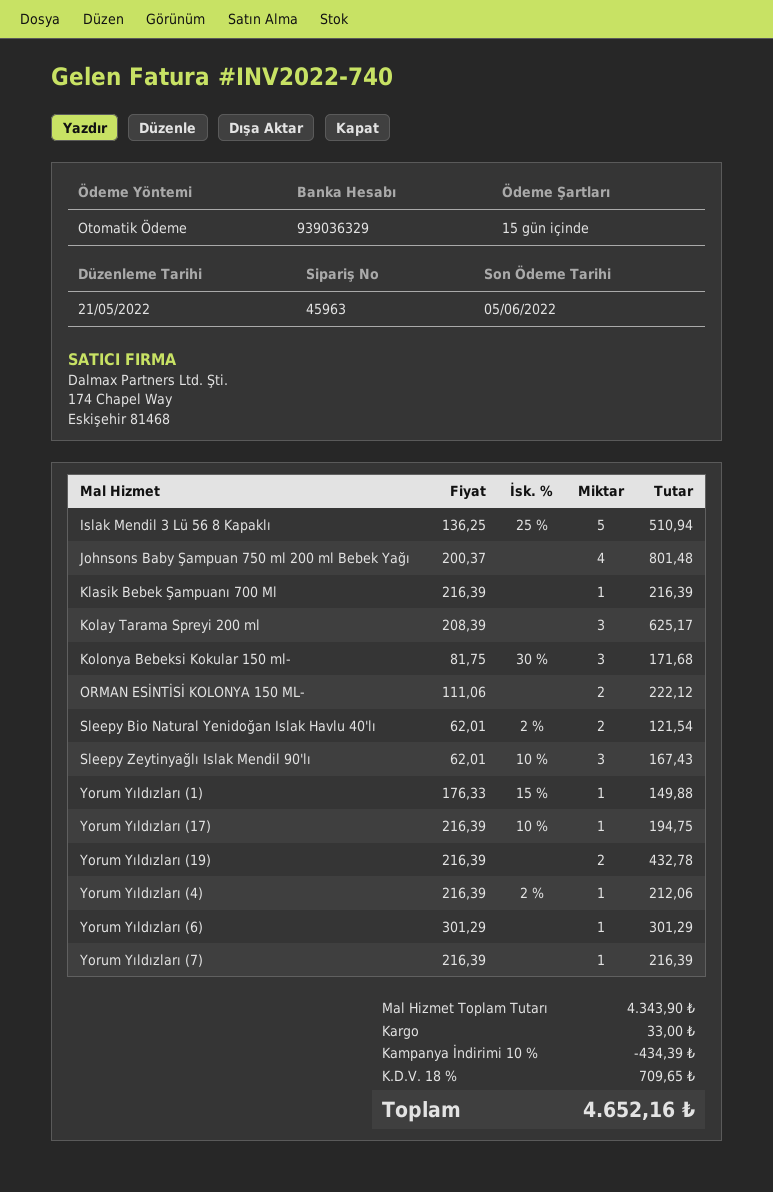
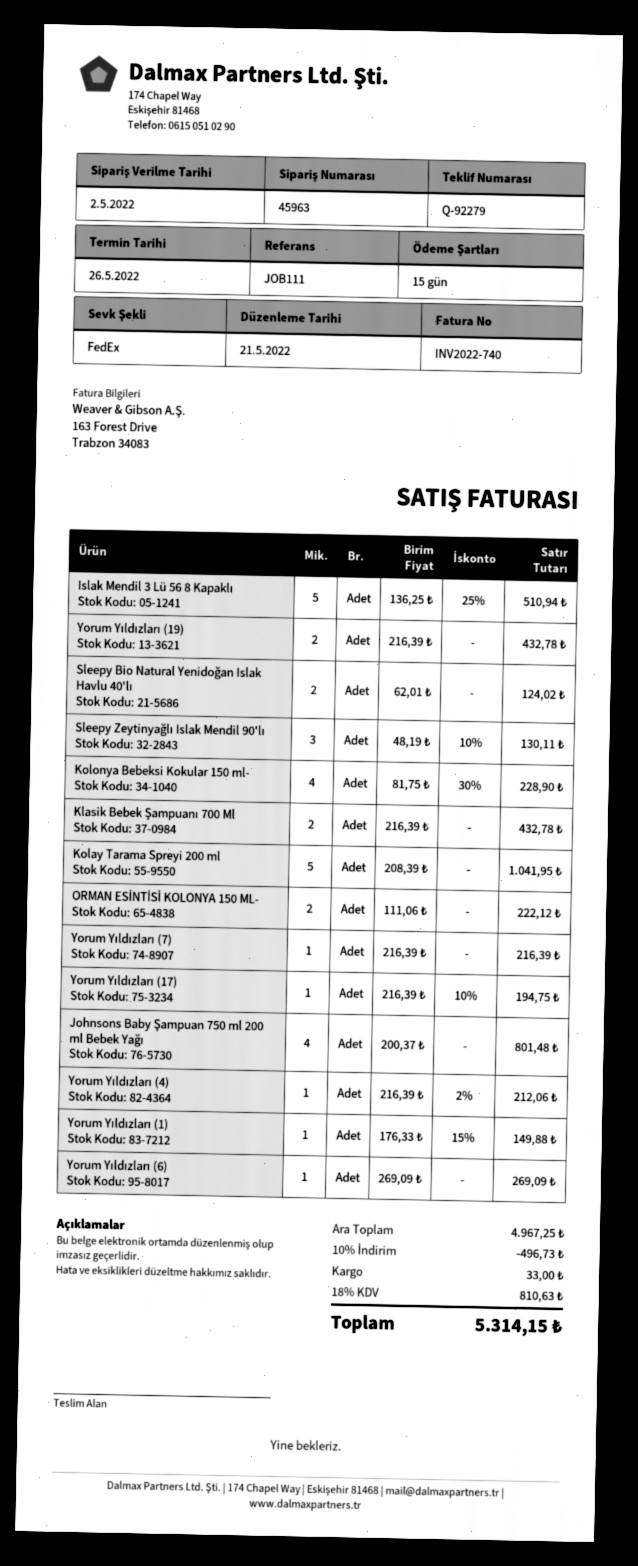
Klasik Bebek Şampuanı 700 Ml: 1 x 216.39 = 216.39 -> 2 x 216.39 = 432.78
Kolay Tarama Spreyi 200 ml: 3 x 208.39 = 625.17 -> 5 x 208.39 = 1041.95
Kolonya Bebeksi Kokular 150 ml-: 3 x 81.75 - 30% = 171.68 -> 4 x 81.75 - 30% = 228.90
Sleepy Bio Natural Yenidoğan Islak Havlu 40'lı: 2 x 62.01 - 2% = 121.54 -> 2 x 62.01 = 124.02
Sleepy Zeytinyağlı Islak Mendil 90'lı: 3 x 62.01 - 10% = 167.43 -> 3 x 48.19 - 10% = 130.11
Yorum Yıldızları (6): 1 x 301.29 = 301.29 -> 1 x 269.09 = 269.09
subtotal: 4343.90 -> 4967.25
discount: 10% = 434.39 -> 10% = 496.73
tax: 18% = 709.65 -> 18% = 810.63
total: 4652.16 -> 5314.15

